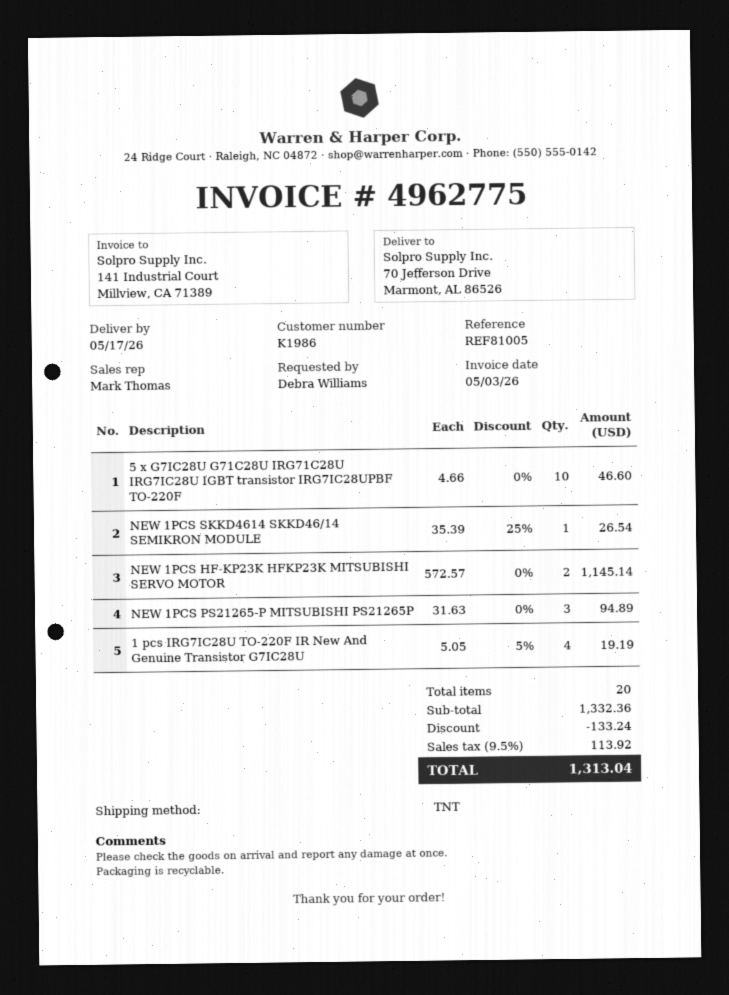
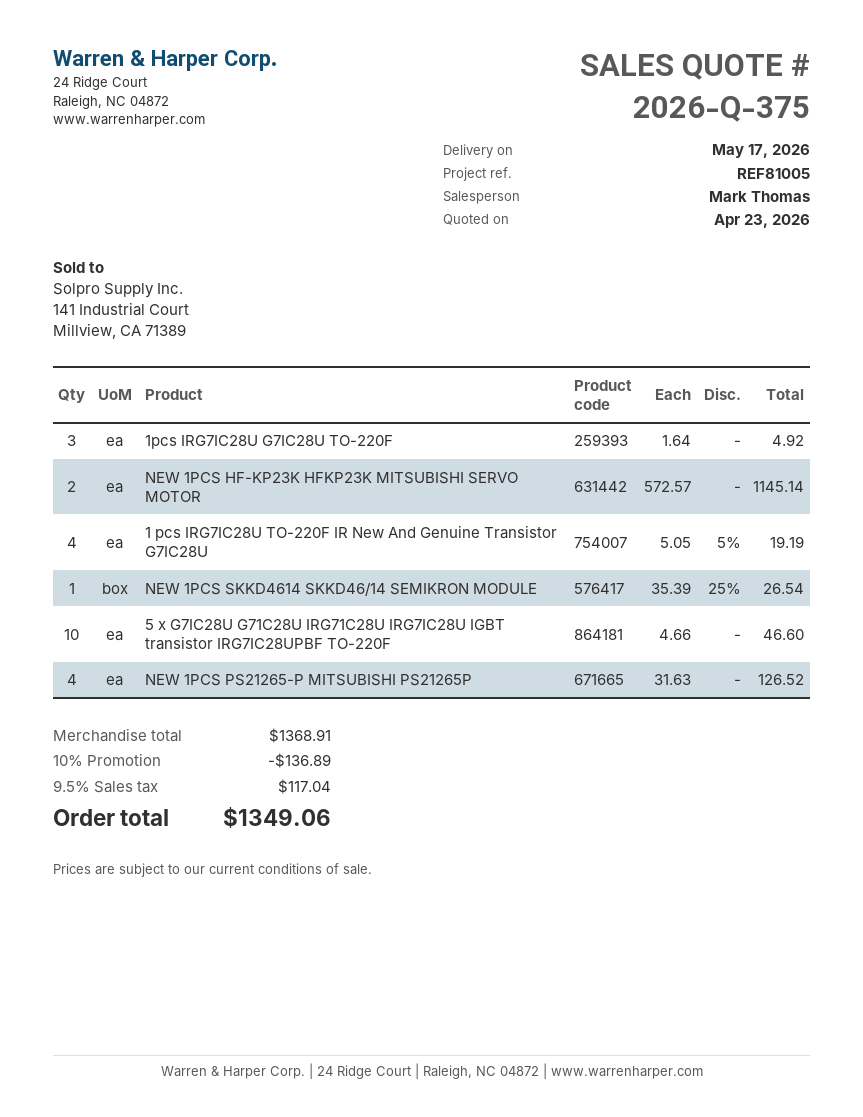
NEW 1PCS PS21265-P MITSUBISHI PS21265P: 3 x 31.63 = 94.89 -> 4 x 31.63 = 126.52
1pcs IRG7IC28U G7IC28U TO-220F: none -> 3 x 1.64 = 4.92
subtotal: 1332.36 -> 1368.91
discount: 133.24 -> 136.89
tax: 9.5% = 113.92 -> 9.5% = 117.04
total: 1313.04 -> 1349.06

